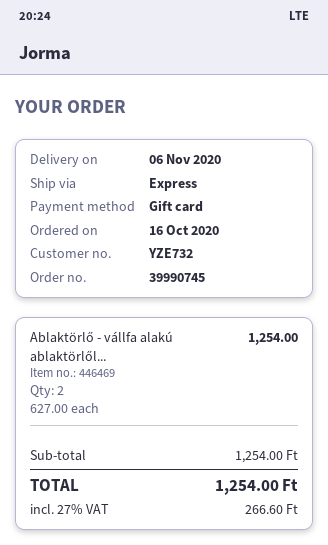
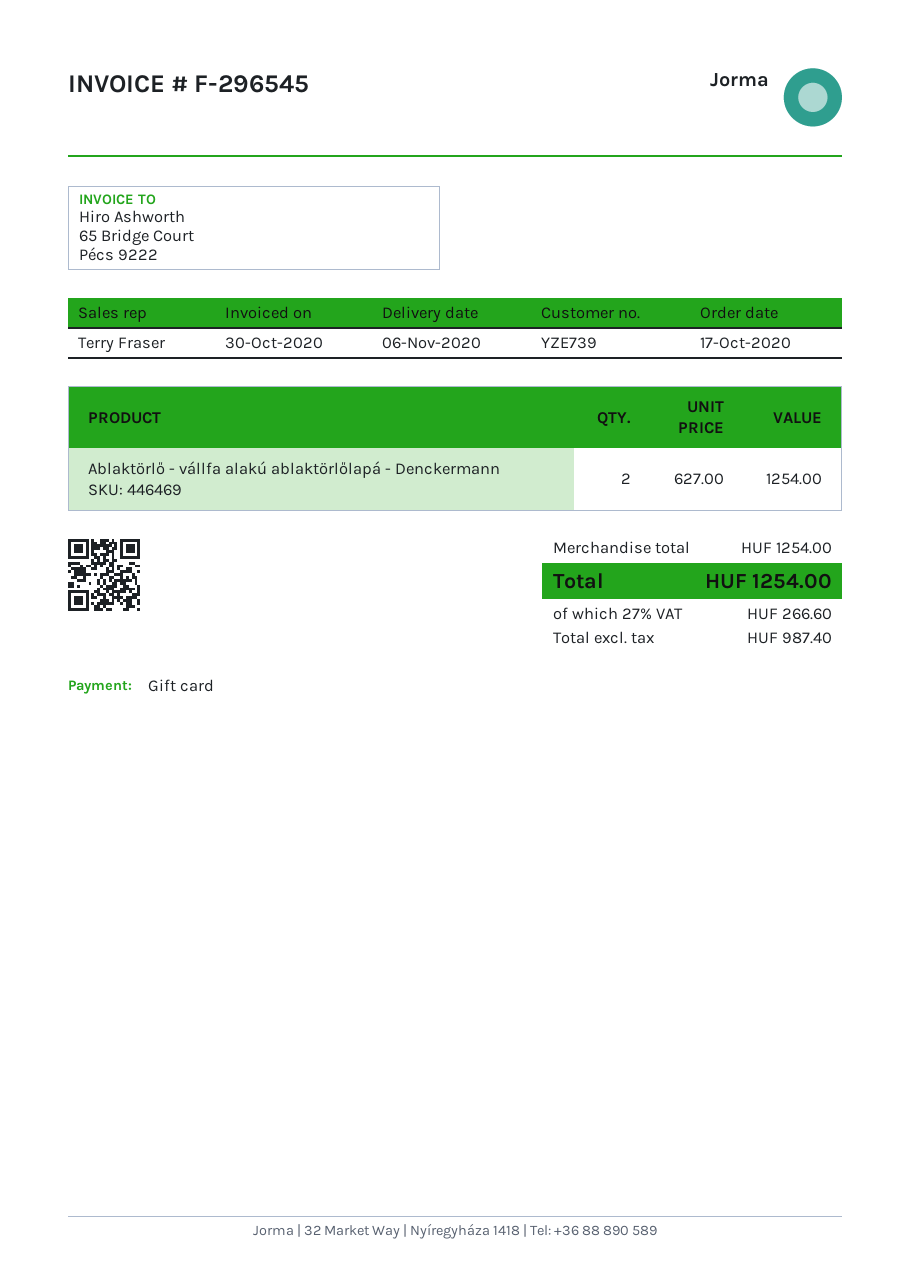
order date: 2020-10-16 -> 2020-10-17
customer number: YZE732 -> YZE739

